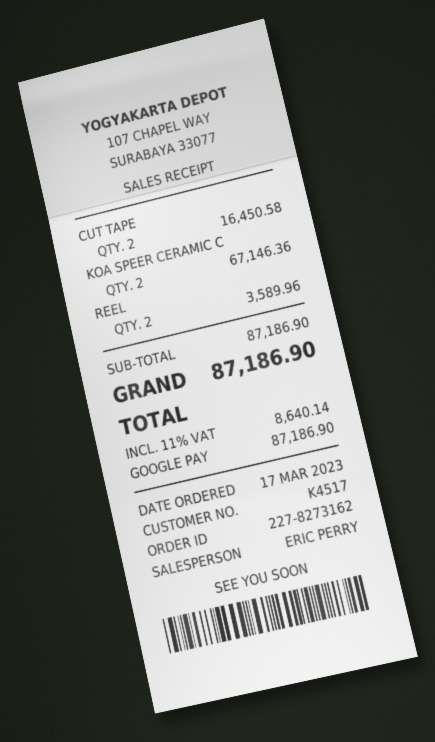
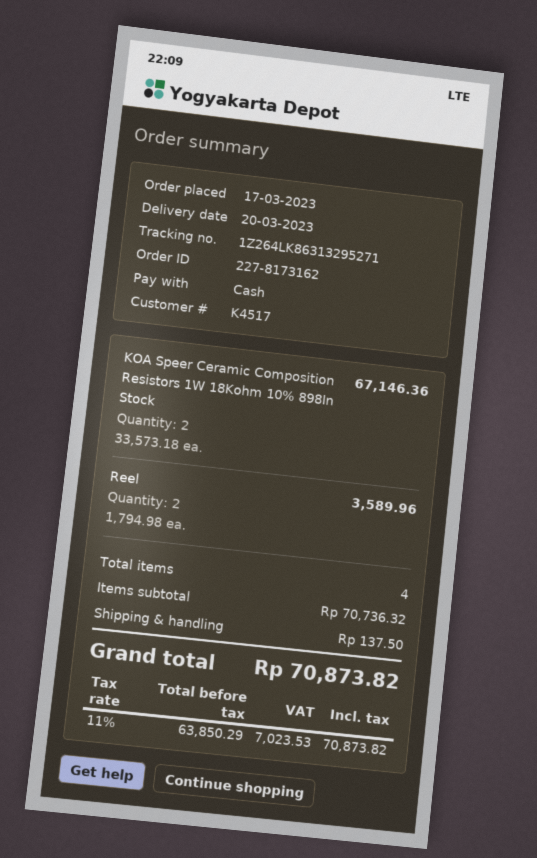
order number: 227-8273162 -> 227-8173162
payment method: Google Pay -> cash
CUT TAPE: 2 for 16450.58 -> none
subtotal: 87186.90 -> 70736.32
shipping: none -> 137.50
tax: 11% = 8640.14 -> 11% = 7023.53
total: 87186.90 -> 70873.82

